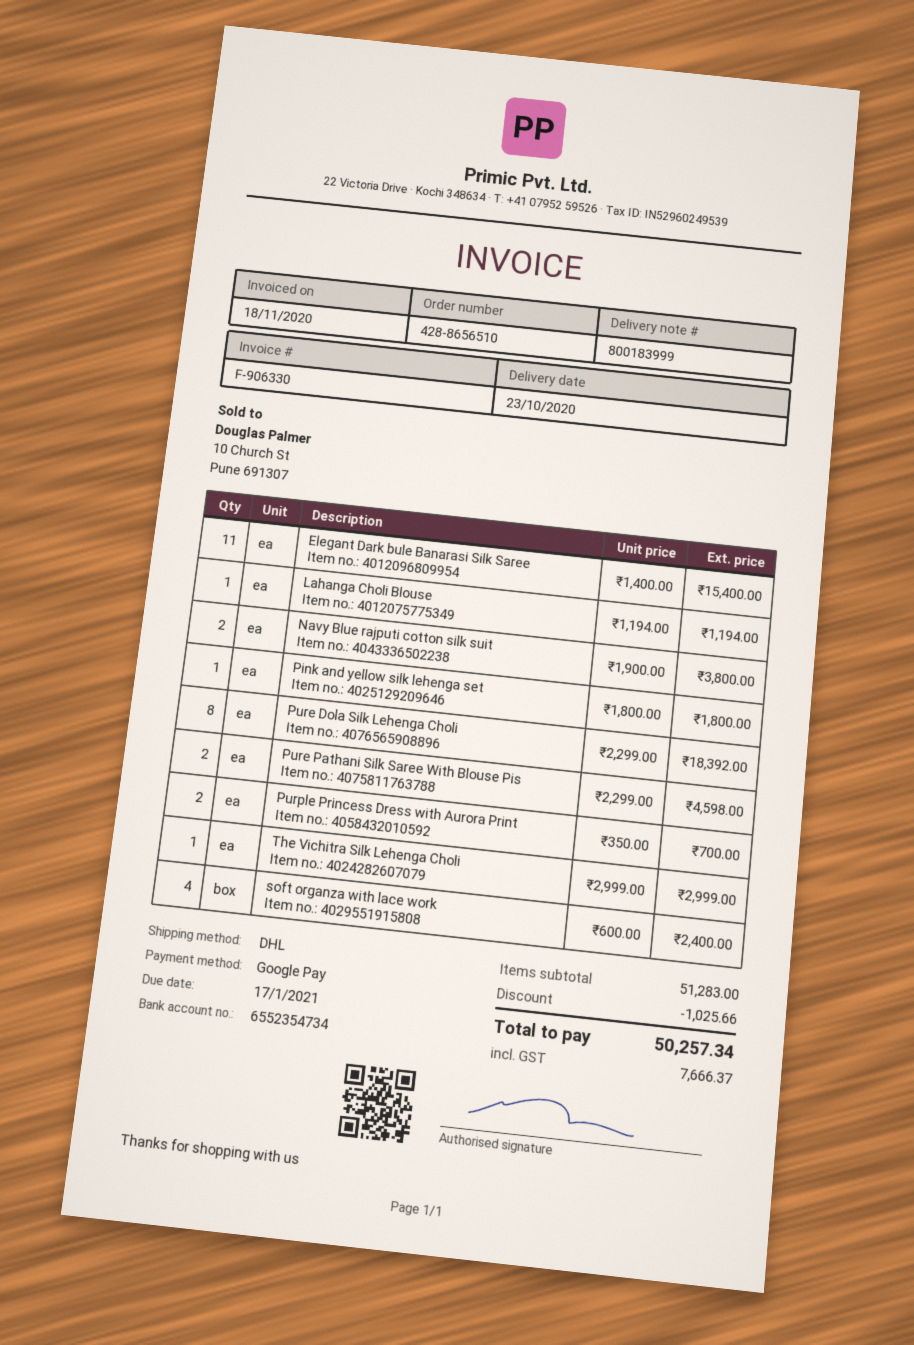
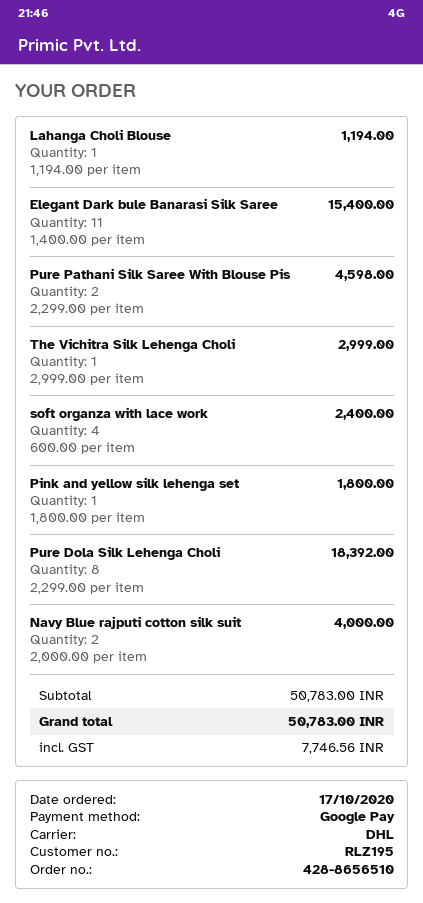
Navy Blue rajputi cotton silk suit: 2 x 1900.00 = 3800.00 -> 2 x 2000.00 = 4000.00
Purple Princess Dress with Aurora Print: 2 x 350.00 = 700.00 -> none
subtotal: 51283.00 -> 50783.00
discount: 1025.66 -> none
tax: 7666.37 -> 7746.56
total: 50257.34 -> 50783.00

